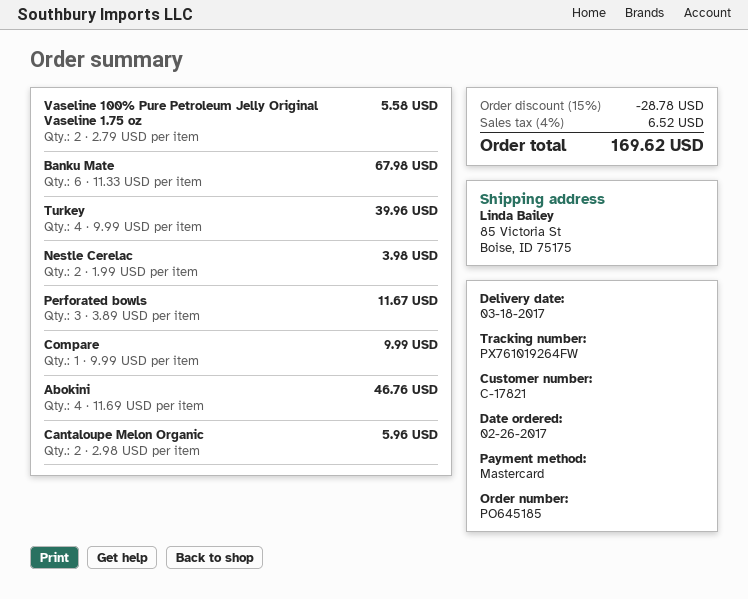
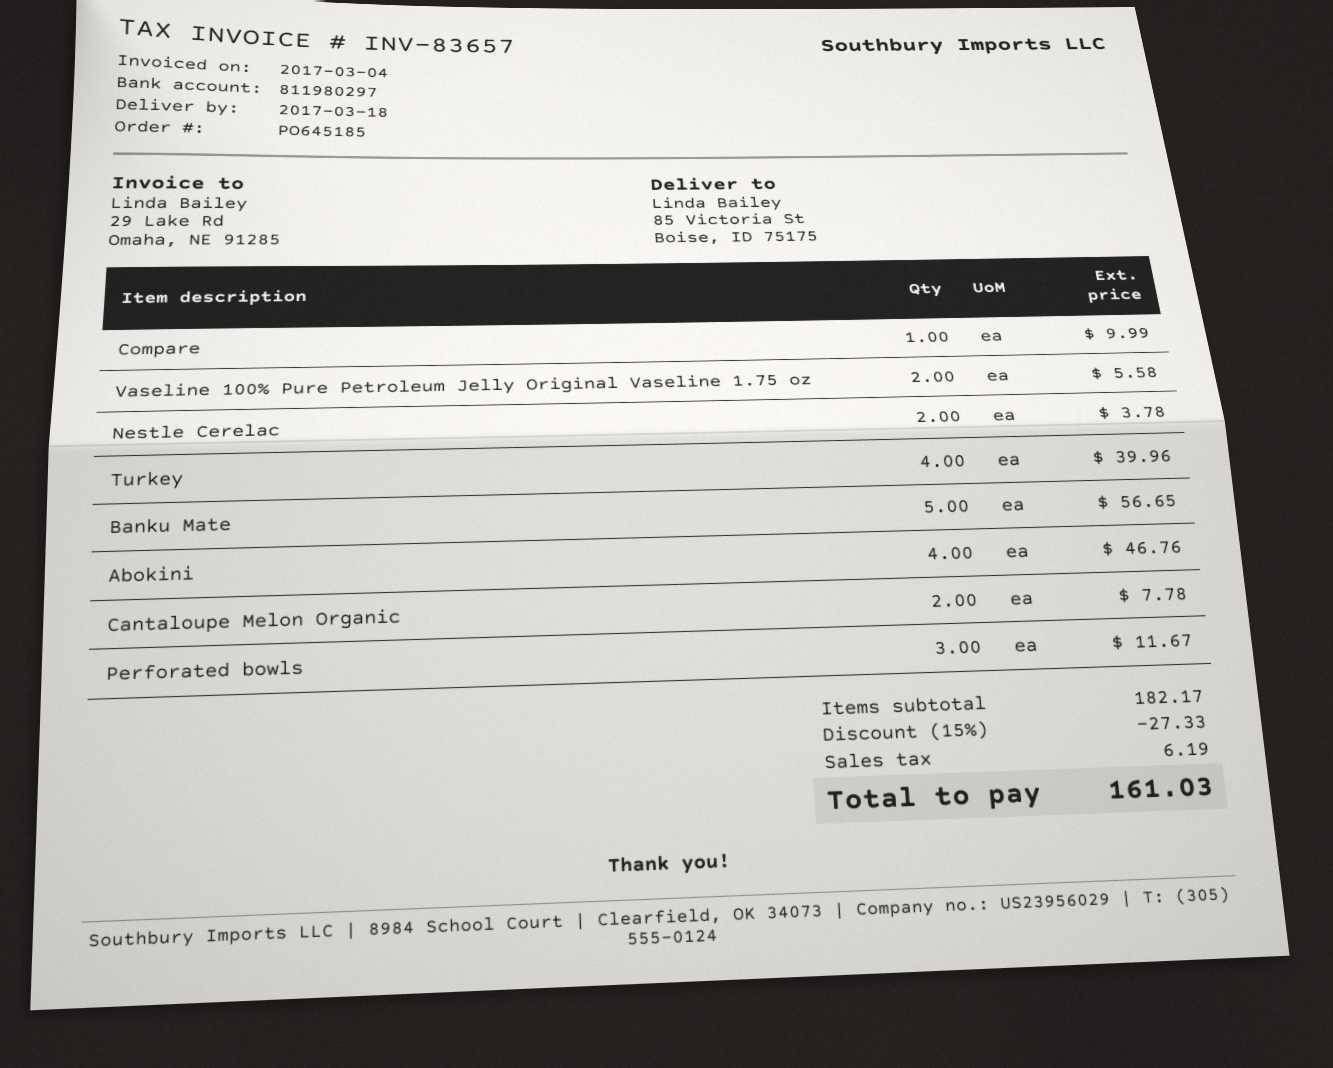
Banku Mate: 6 for 67.98 -> 5 for 56.65
Nestle Cerelac: 2 for 3.98 -> 2 for 3.78
Cantaloupe Melon Organic: 2 for 5.96 -> 2 for 7.78
discount: 15% = 28.78 -> 15% = 27.33
tax: 6.52 -> 6.19
total: 169.62 -> 161.03

